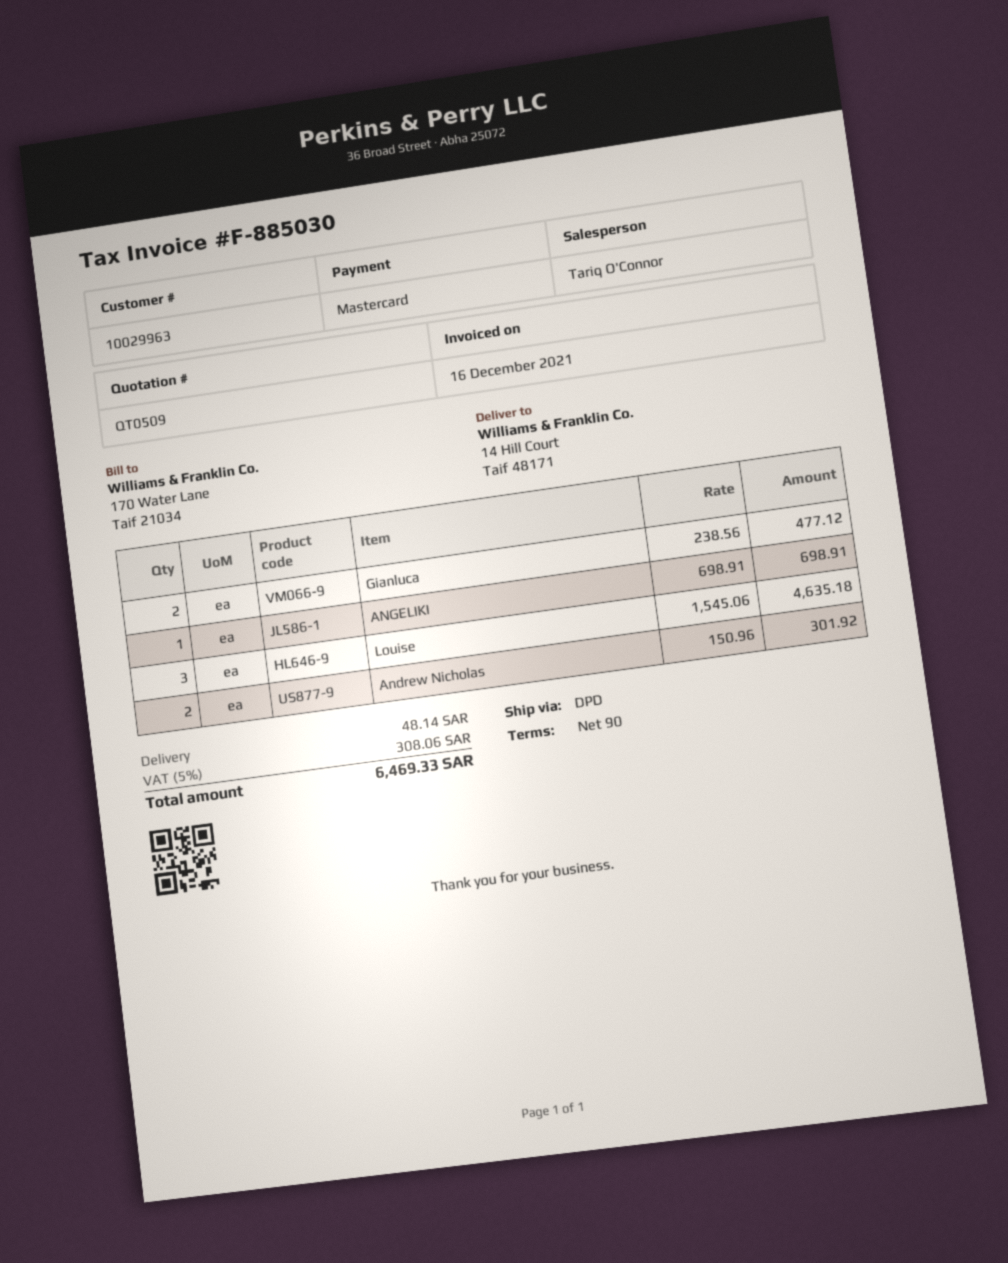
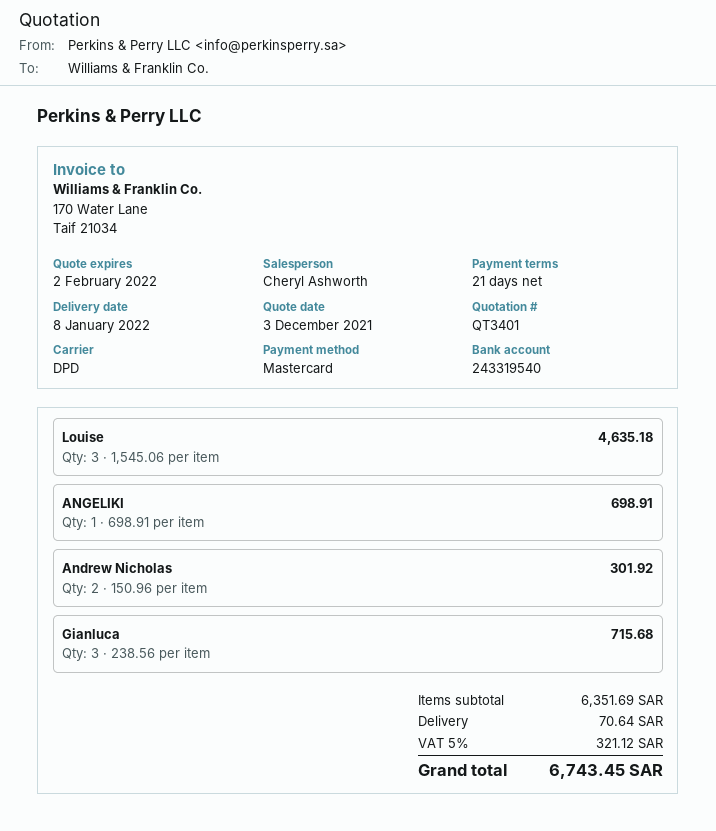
quote number: QT0509 -> QT3401
payment terms: 90 days -> 21 days
sales rep: Tariq O'Connor -> Cheryl Ashworth
Gianluca: 2 x 238.56 = 477.12 -> 3 x 238.56 = 715.68
shipping: 48.14 -> 70.64
tax: 5% = 308.06 -> 5% = 321.12
total: 6469.33 -> 6743.45

